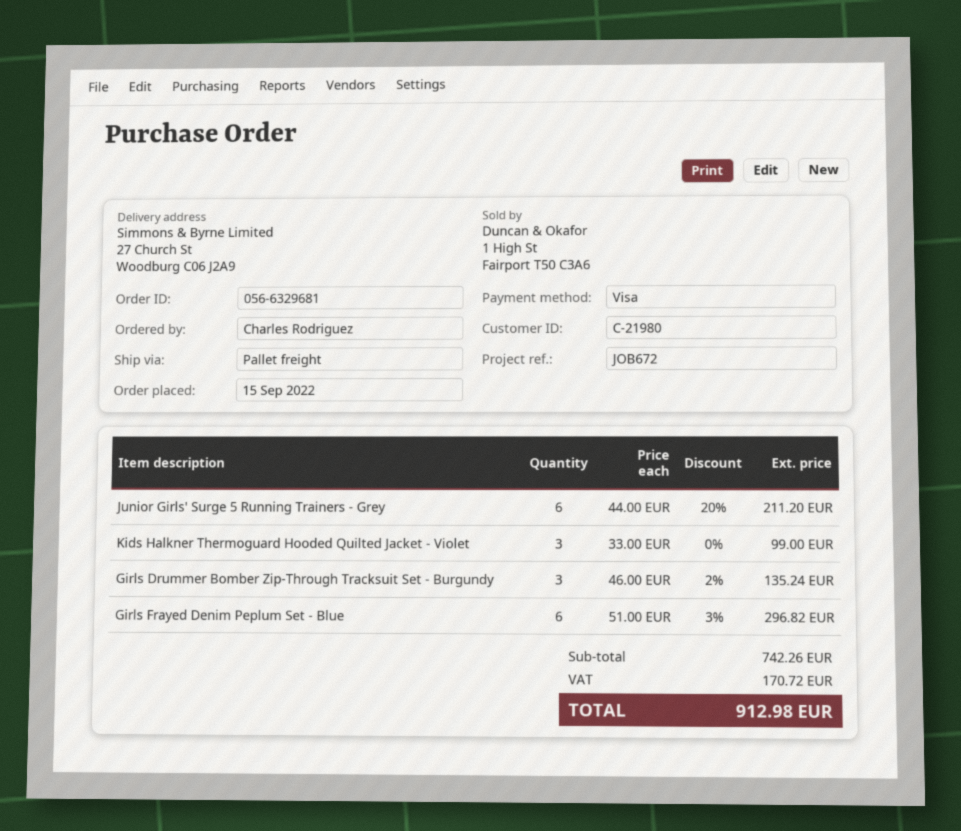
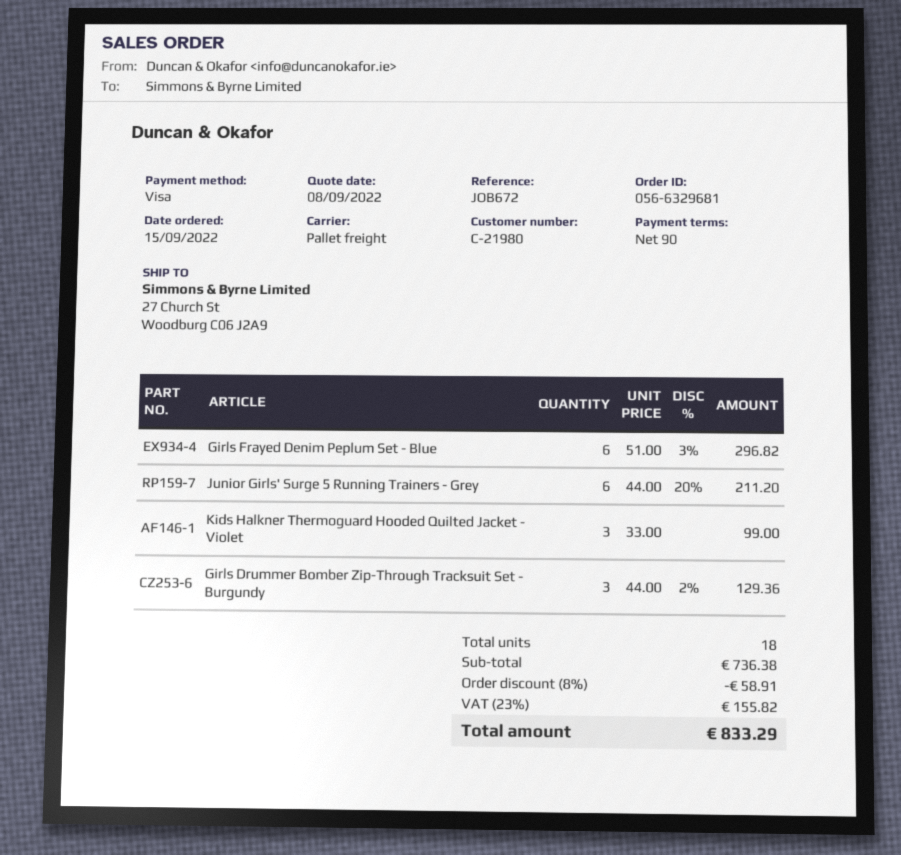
Girls Drummer Bomber Zip-Through Tracksuit Set - Burgundy: 3 x 46.00 - 2% = 135.24 -> 3 x 44.00 - 2% = 129.36
subtotal: 742.26 -> 736.38
discount: none -> 8% = 58.91
tax: 170.72 -> 155.82
total: 912.98 -> 833.29

